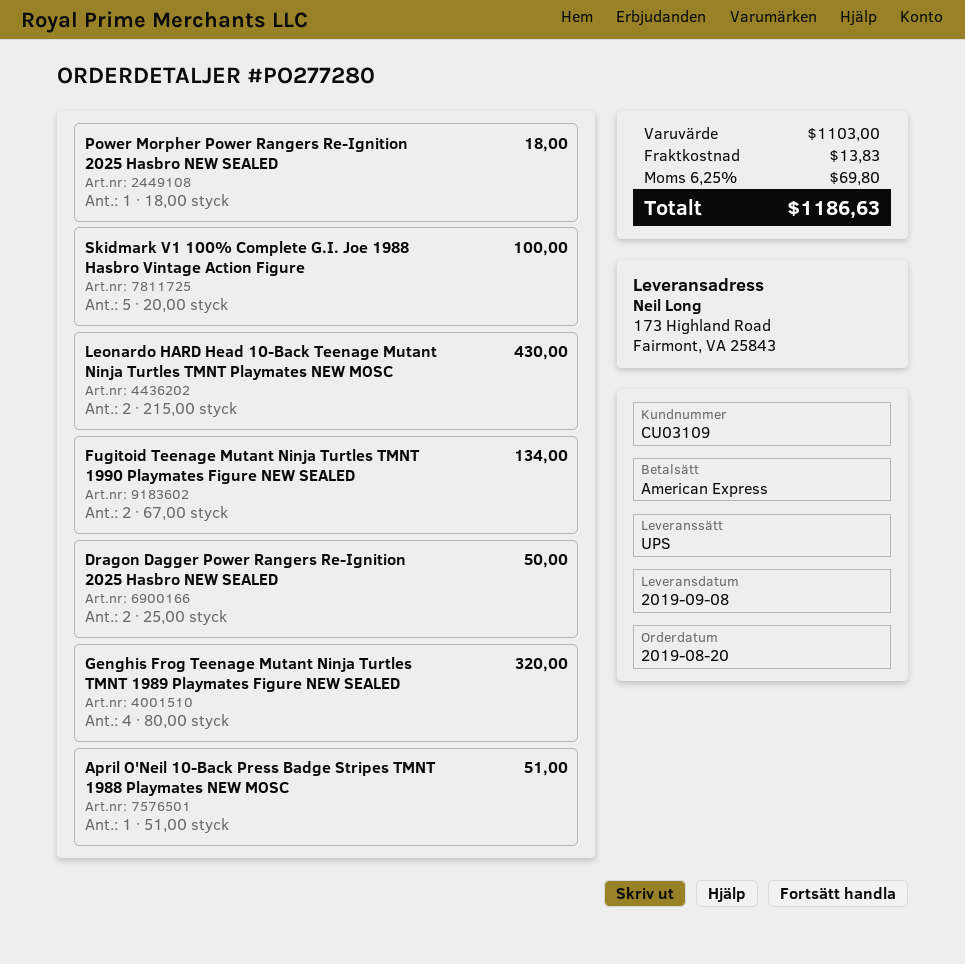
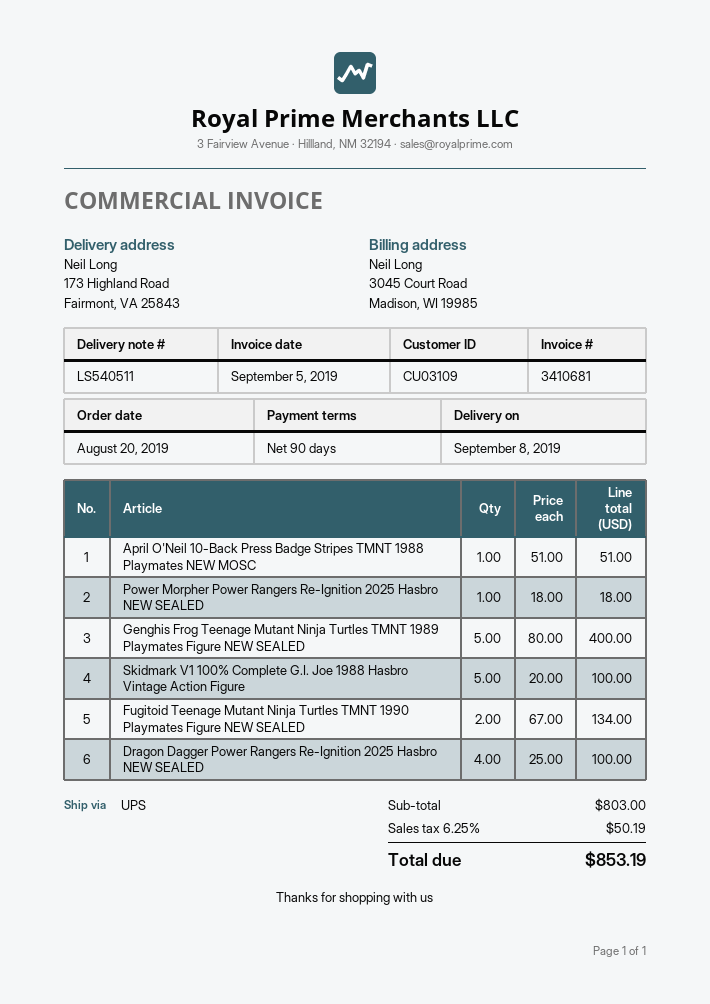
Leonardo HARD Head 10-Back Teenage Mutant Ninja Turtles TMNT Playmates NEW MOSC: 2 x 215.00 = 430.00 -> none
Dragon Dagger Power Rangers Re-Ignition 2025 Hasbro NEW SEALED: 2 x 25.00 = 50.00 -> 4 x 25.00 = 100.00
Genghis Frog Teenage Mutant Ninja Turtles TMNT 1989 Playmates Figure NEW SEALED: 4 x 80.00 = 320.00 -> 5 x 80.00 = 400.00
subtotal: 1103.00 -> 803.00
shipping: 13.83 -> none
tax: 6.25% = 69.80 -> 6.25% = 50.19
total: 1186.63 -> 853.19

